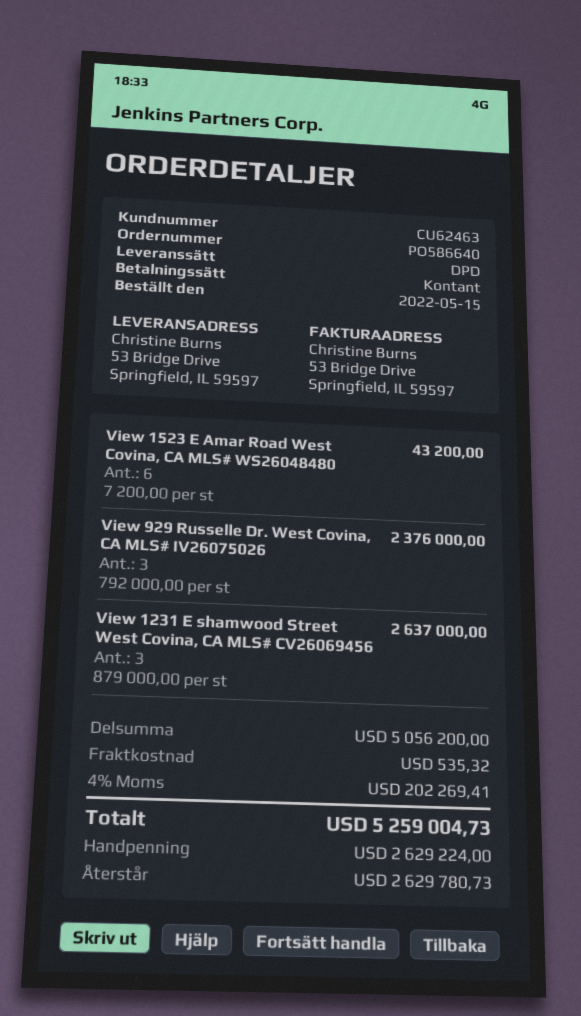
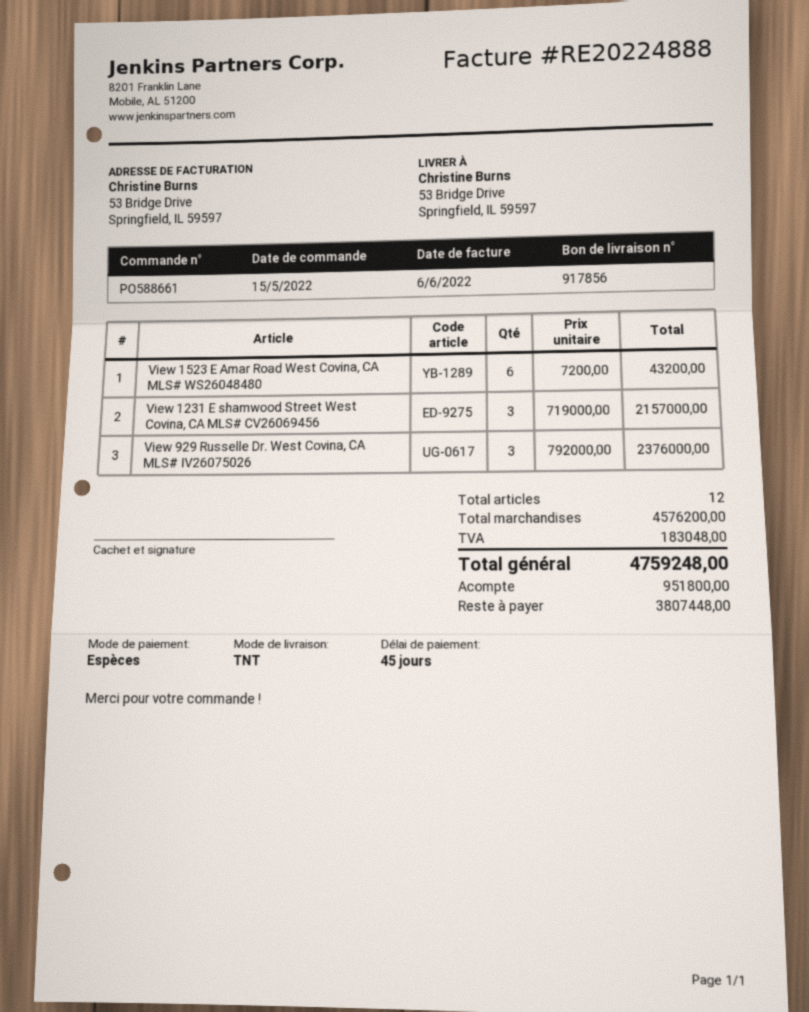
order number: PO586640 -> PO588661
shipping method: DPD -> TNT
View 1231 E shamwood Street West Covina, CA MLS# CV26069456: 3 x 879000.00 = 2637000.00 -> 3 x 719000.00 = 2157000.00
subtotal: 5056200.00 -> 4576200.00
shipping: 535.32 -> none
tax: 202269.41 -> 183048.00
total: 5259004.73 -> 4759248.00
deposit: 2629224.00 -> 951800.00
balance: 2629780.73 -> 3807448.00

